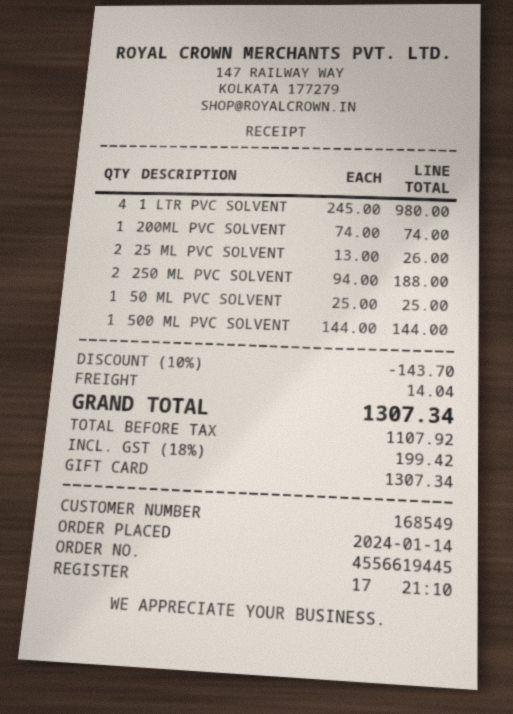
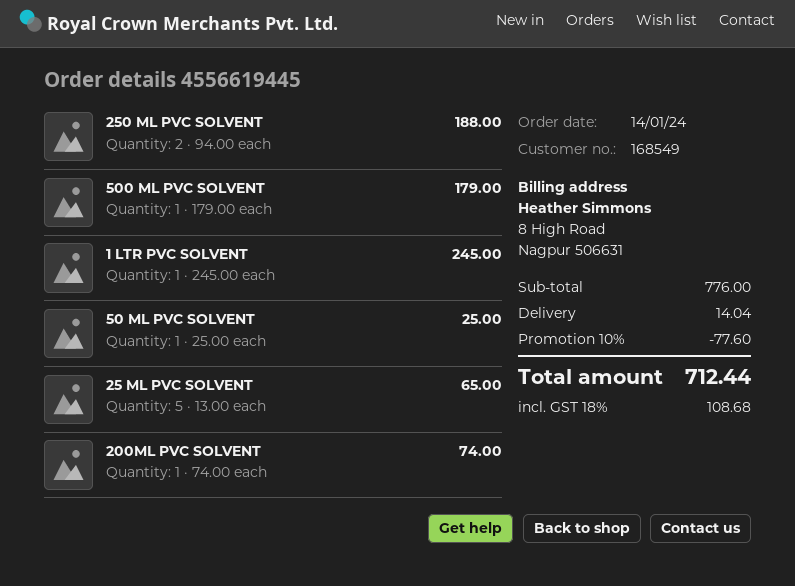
1 LTR PVC SOLVENT: 4 x 245.00 = 980.00 -> 1 x 245.00 = 245.00
25 ML PVC SOLVENT: 2 x 13.00 = 26.00 -> 5 x 13.00 = 65.00
500 ML PVC SOLVENT: 1 x 144.00 = 144.00 -> 1 x 179.00 = 179.00
discount: 10% = 143.70 -> 10% = 77.60
tax: 18% = 199.42 -> 18% = 108.68
total: 1307.34 -> 712.44

